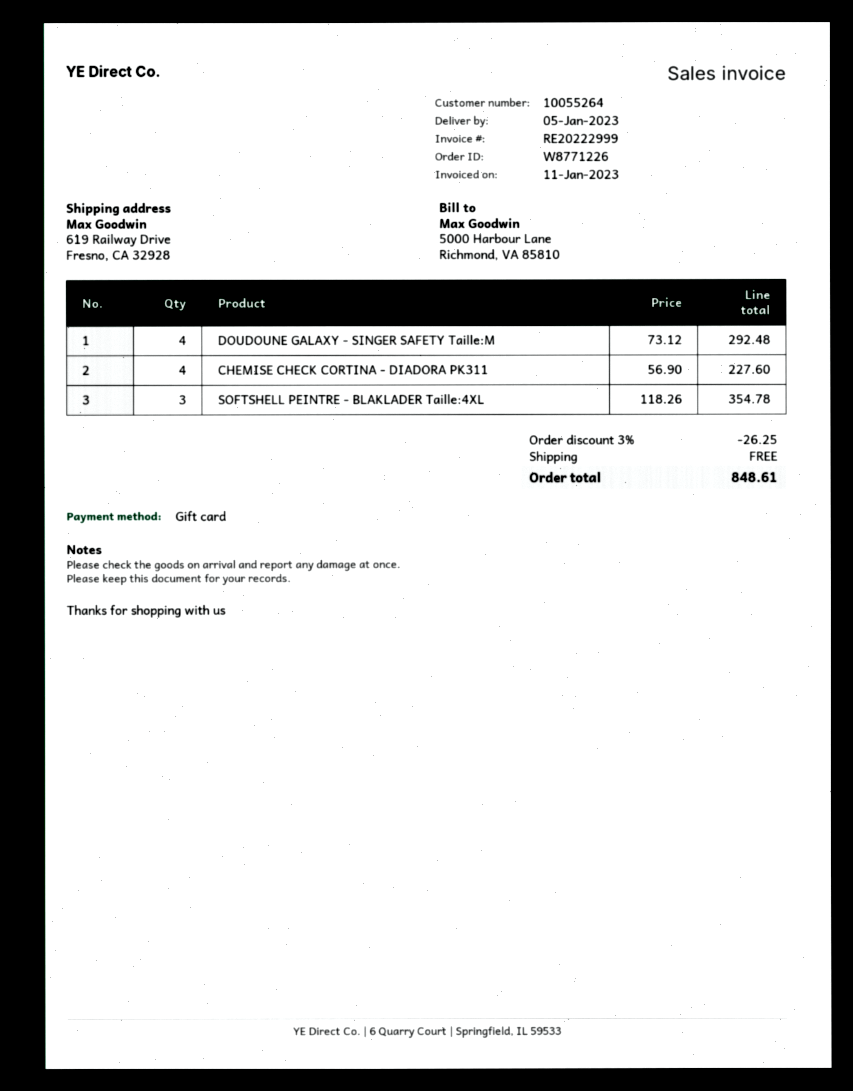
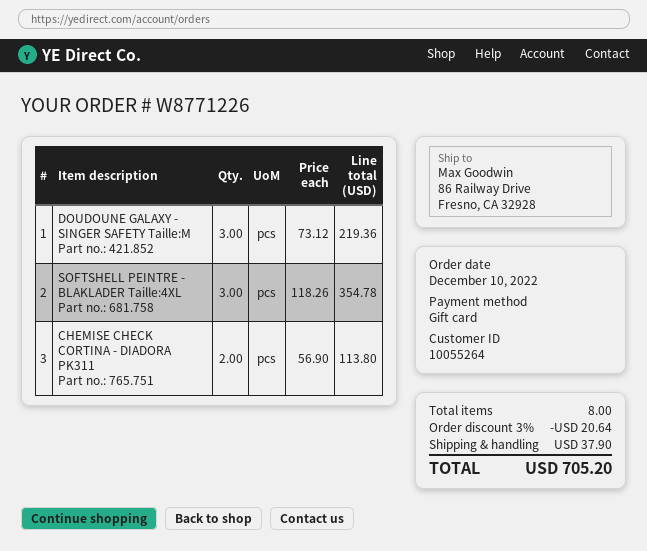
ship to: 619 Railway Drive, Fresno, CA 32928 -> 86 Railway Drive, Fresno, CA 32928
DOUDOUNE GALAXY - SINGER SAFETY Taille:M: 4 x 73.12 = 292.48 -> 3 x 73.12 = 219.36
CHEMISE CHECK CORTINA - DIADORA PK311: 4 x 56.90 = 227.60 -> 2 x 56.90 = 113.80
discount: 3% = 26.25 -> 3% = 20.64
shipping: 0.00 -> 37.90
total: 848.61 -> 705.20

